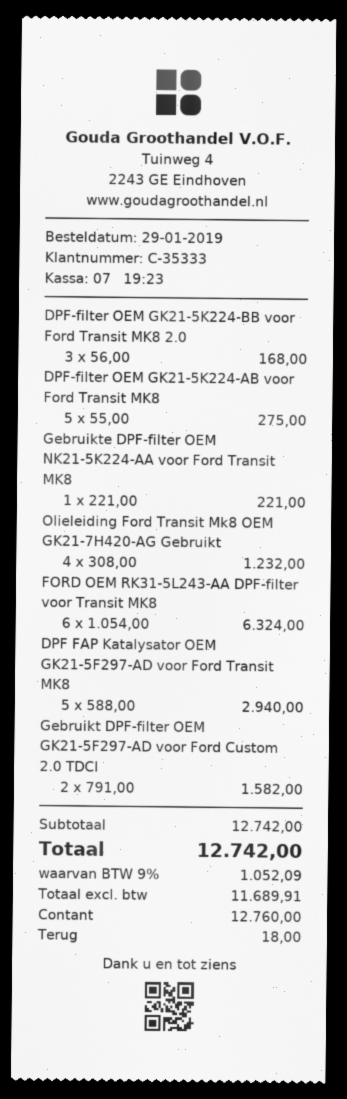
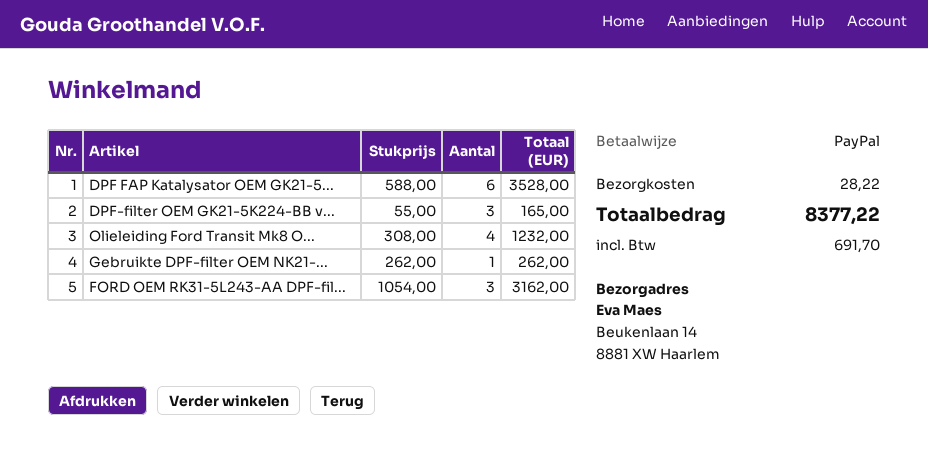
payment method: cash -> PayPal
DPF-filter OEM GK21-5K224-BB voor Ford Transit MK8 2.0: 3 x 56.00 = 168.00 -> 3 x 55.00 = 165.00
DPF-filter OEM GK21-5K224-AB voor Ford Transit MK8: 5 x 55.00 = 275.00 -> none
Gebruikte DPF-filter OEM NK21-5K224-AA voor Ford Transit MK8: 1 x 221.00 = 221.00 -> 1 x 262.00 = 262.00
FORD OEM RK31-5L243-AA DPF-filter voor Transit MK8: 6 x 1054.00 = 6324.00 -> 3 x 1054.00 = 3162.00
DPF FAP Katalysator OEM GK21-5F297-AD voor Ford Transit MK8: 5 x 588.00 = 2940.00 -> 6 x 588.00 = 3528.00
Gebruikt DPF-filter OEM GK21-5F297-AD voor Ford Custom 2.0 TDCI: 2 x 791.00 = 1582.00 -> none
shipping: none -> 28.22
tax: 1052.09 -> 691.70
total: 12742.00 -> 8377.22

